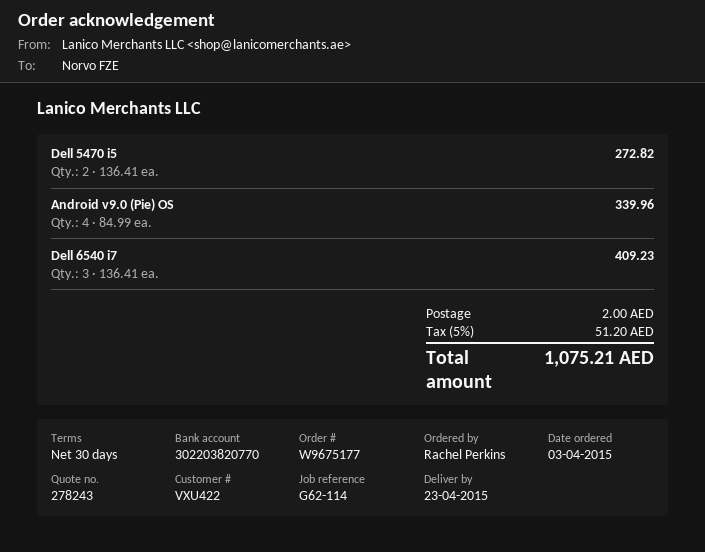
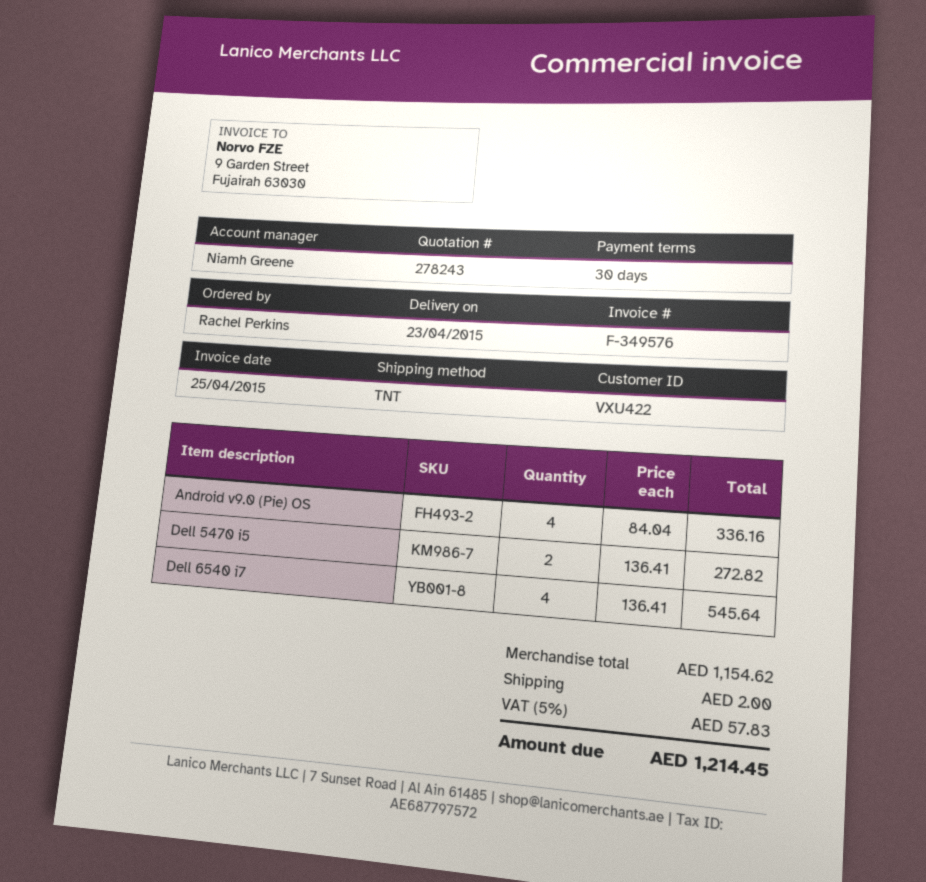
Android v9.0 (Pie) OS: 4 x 84.99 = 339.96 -> 4 x 84.04 = 336.16
Dell 6540 i7: 3 x 136.41 = 409.23 -> 4 x 136.41 = 545.64
tax: 5% = 51.20 -> 5% = 57.83
total: 1075.21 -> 1214.45

